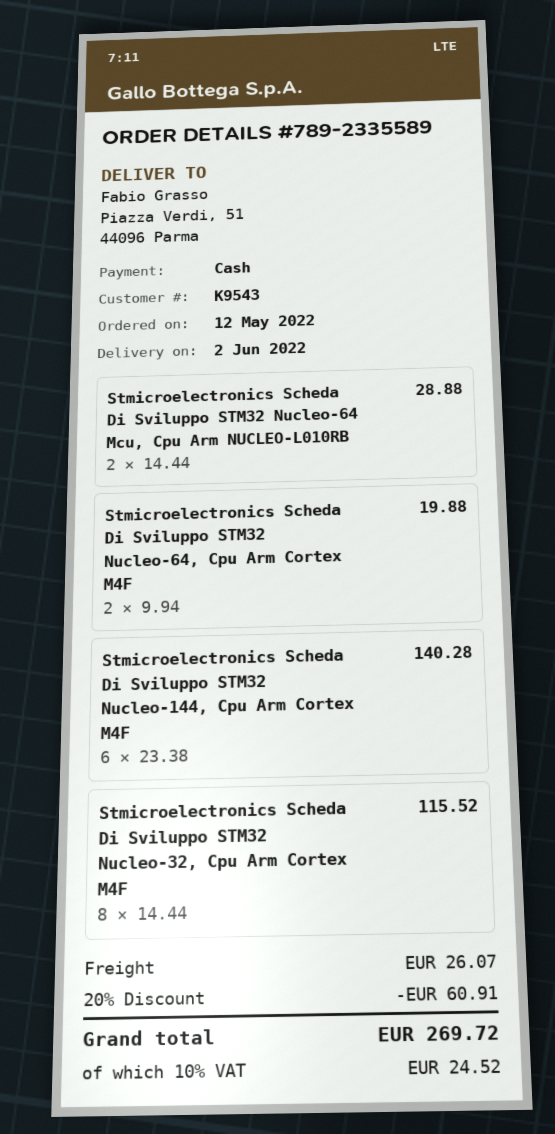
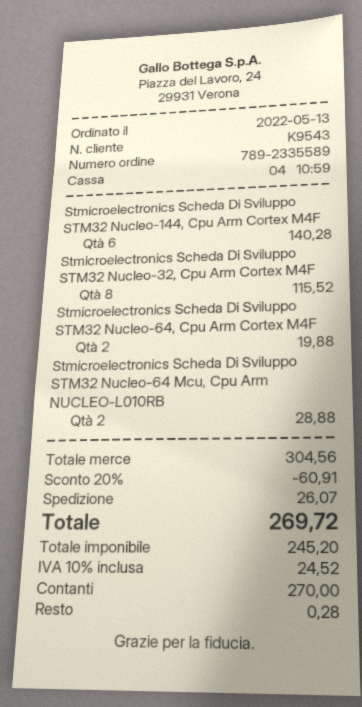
order date: 2022-05-12 -> 2022-05-13

